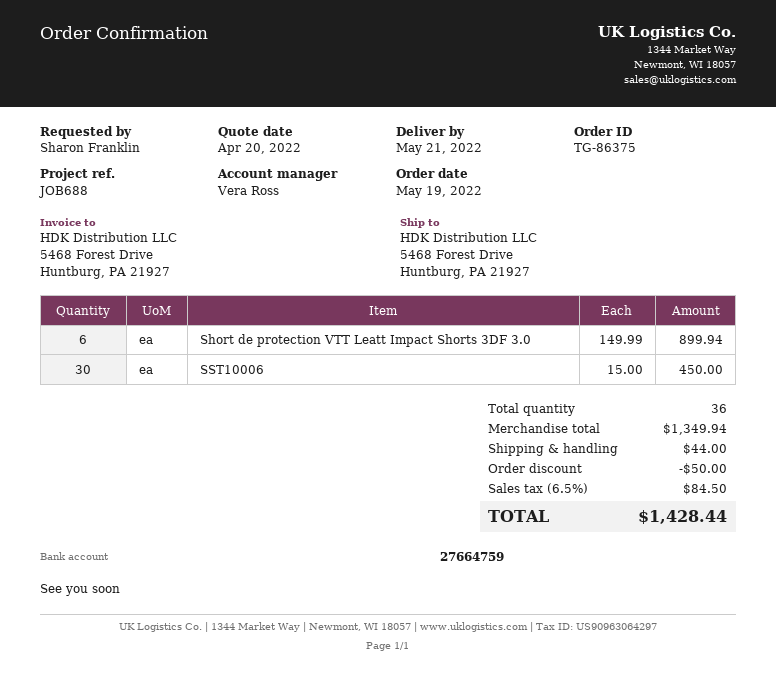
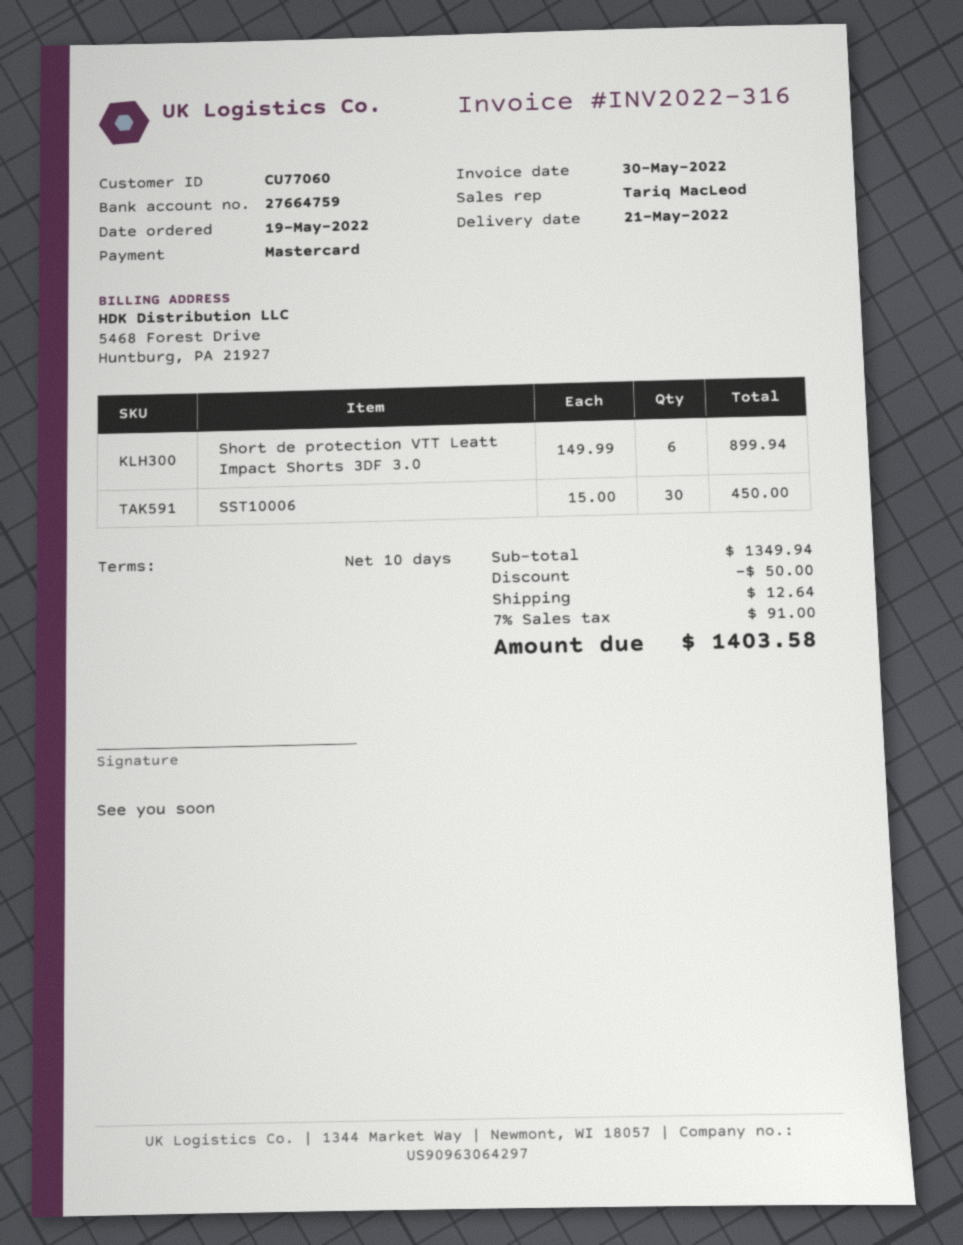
sales rep: Vera Ross -> Tariq MacLeod
shipping: 44.00 -> 12.64
tax: 6.5% = 84.50 -> 7% = 91.00
total: 1428.44 -> 1403.58

